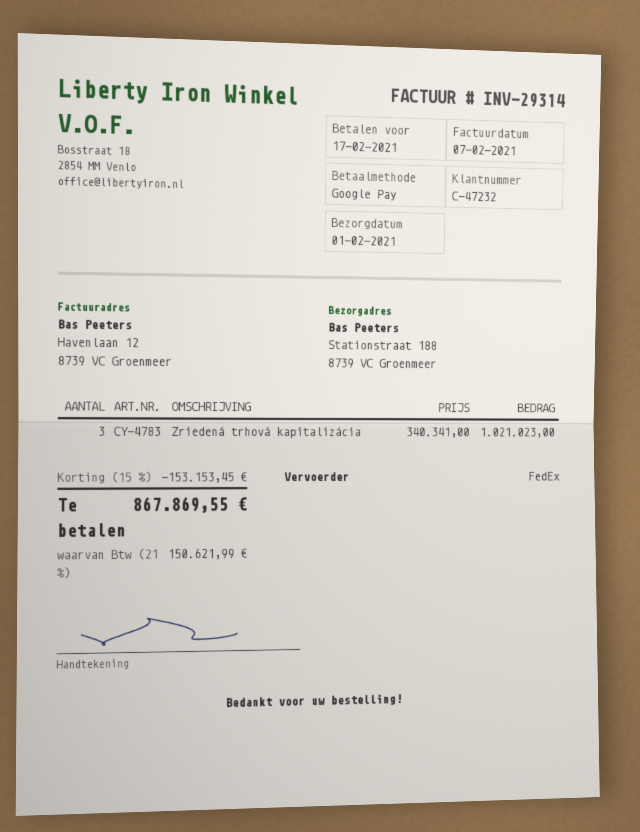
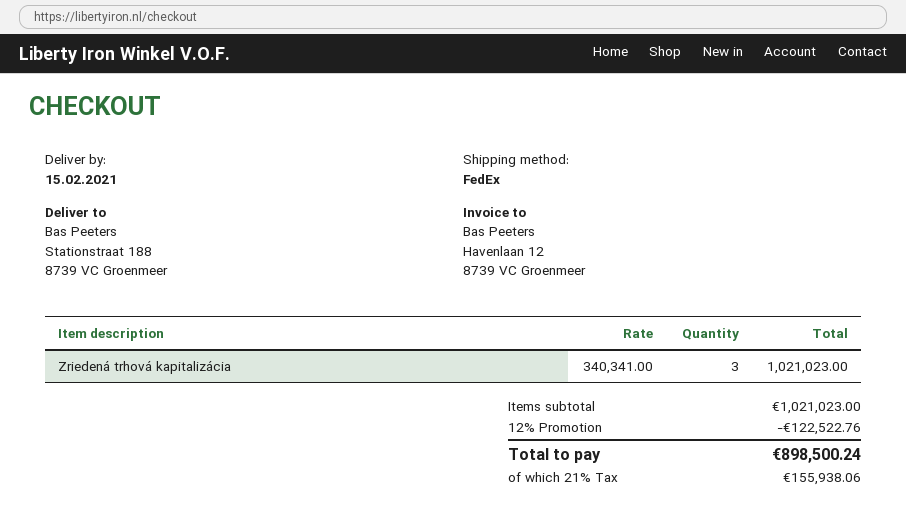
delivery date: 2021-02-01 -> 2021-02-15
discount: 15% = 153153.45 -> 12% = 122522.76
tax: 21% = 150621.99 -> 21% = 155938.06
total: 867869.55 -> 898500.24

